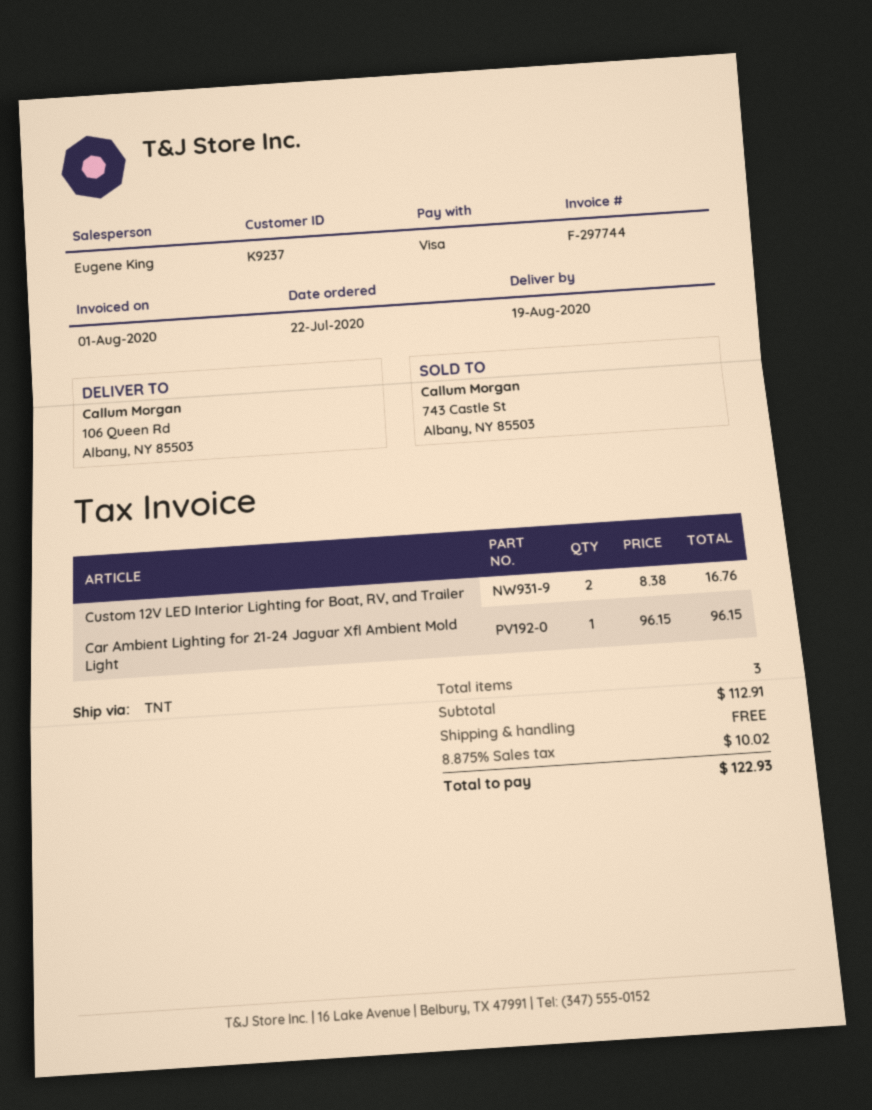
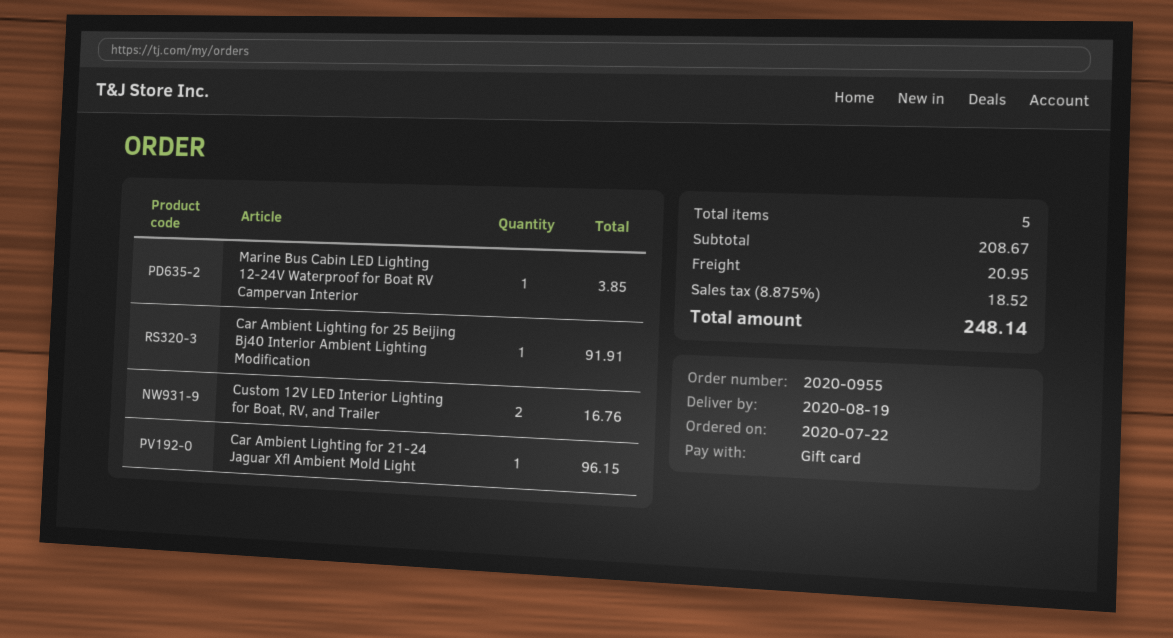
payment method: Visa -> gift card
Marine Bus Cabin LED Lighting 12-24V Waterproof for Boat RV Campervan Interior: none -> 1 for 3.85
Car Ambient Lighting for 25 Beijing Bj40 Interior Ambient Lighting Modification: none -> 1 for 91.91
total quantity: 3 -> 5
subtotal: 112.91 -> 208.67
shipping: 0.00 -> 20.95
tax: 8.875% = 10.02 -> 8.875% = 18.52
total: 122.93 -> 248.14

